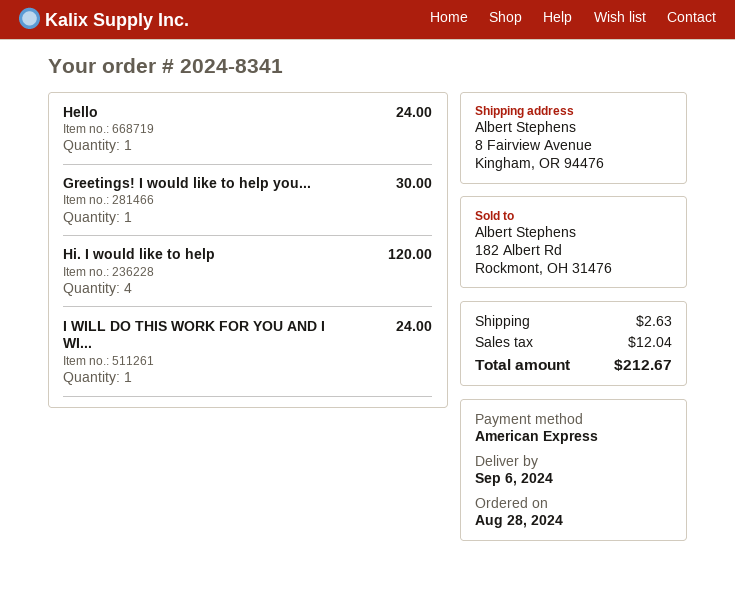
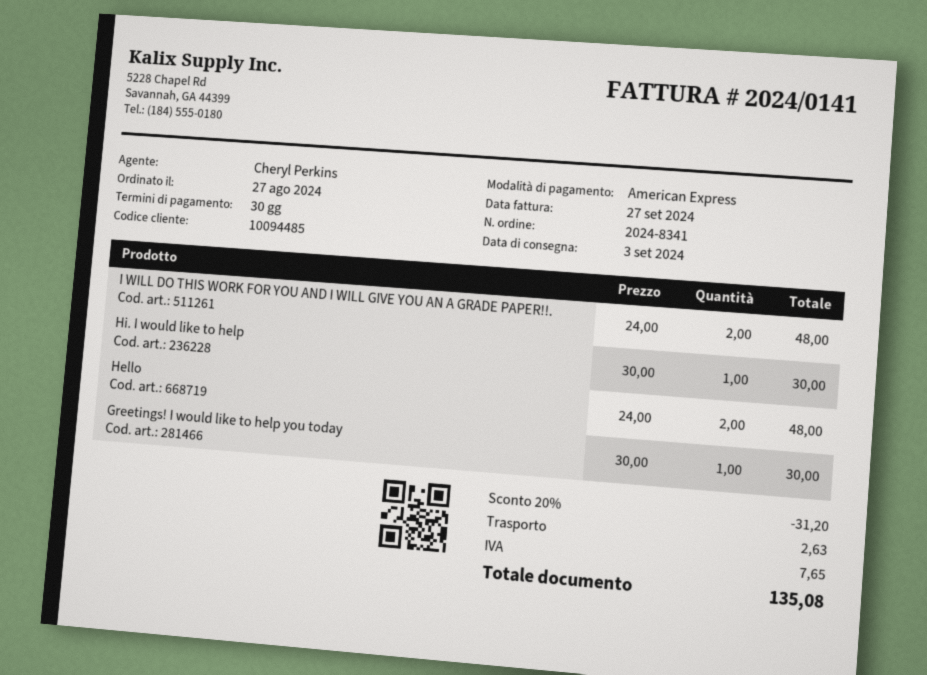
order date: 2024-08-28 -> 2024-08-27
delivery date: 2024-09-06 -> 2024-09-03
Hello: 1 for 24.00 -> 2 for 48.00
Hi. I would like to help: 4 for 120.00 -> 1 for 30.00
I WILL DO THIS WORK FOR YOU AND I WI...: 1 for 24.00 -> 2 for 48.00
discount: none -> 20% = 31.20
tax: 12.04 -> 7.65
total: 212.67 -> 135.08

